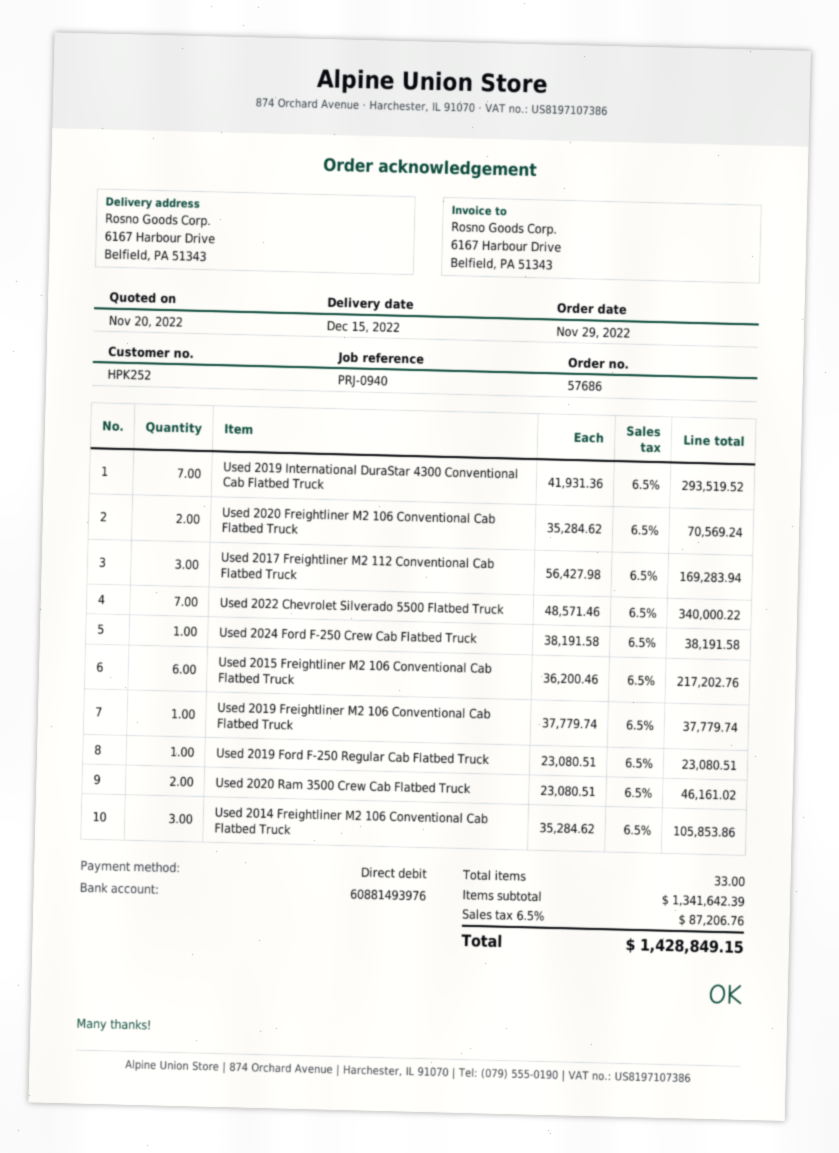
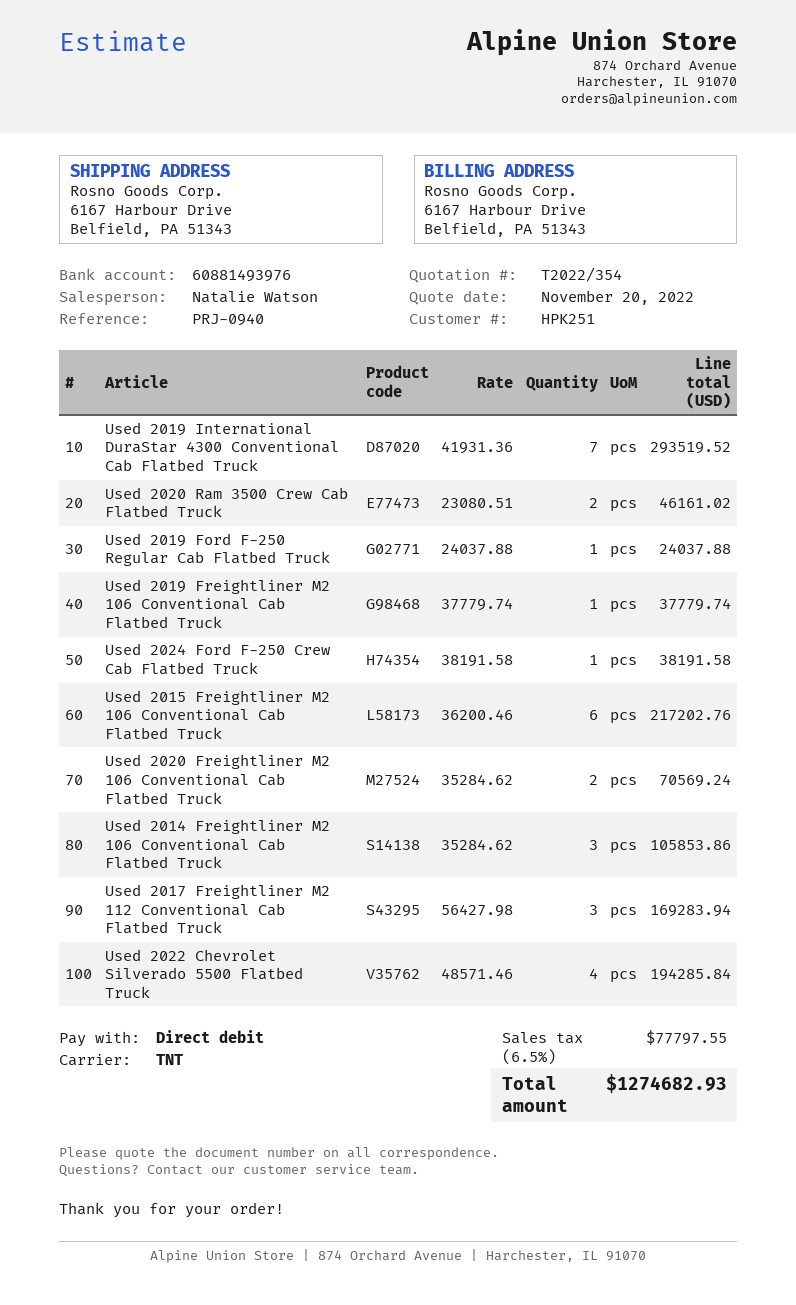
customer number: HPK252 -> HPK251
Used 2022 Chevrolet Silverado 5500 Flatbed Truck: 7 x 48571.46 = 340000.22 -> 4 x 48571.46 = 194285.84
Used 2019 Ford F-250 Regular Cab Flatbed Truck: 1 x 23080.51 = 23080.51 -> 1 x 24037.88 = 24037.88
tax: 6.5% = 87206.76 -> 6.5% = 77797.55
total: 1428849.15 -> 1274682.93

